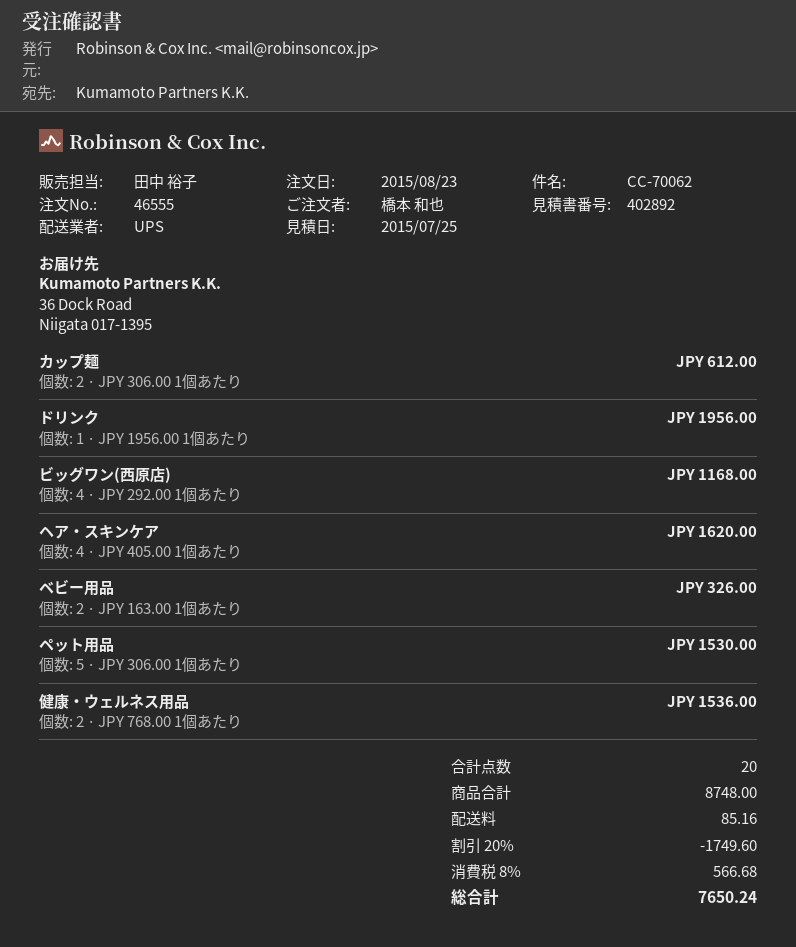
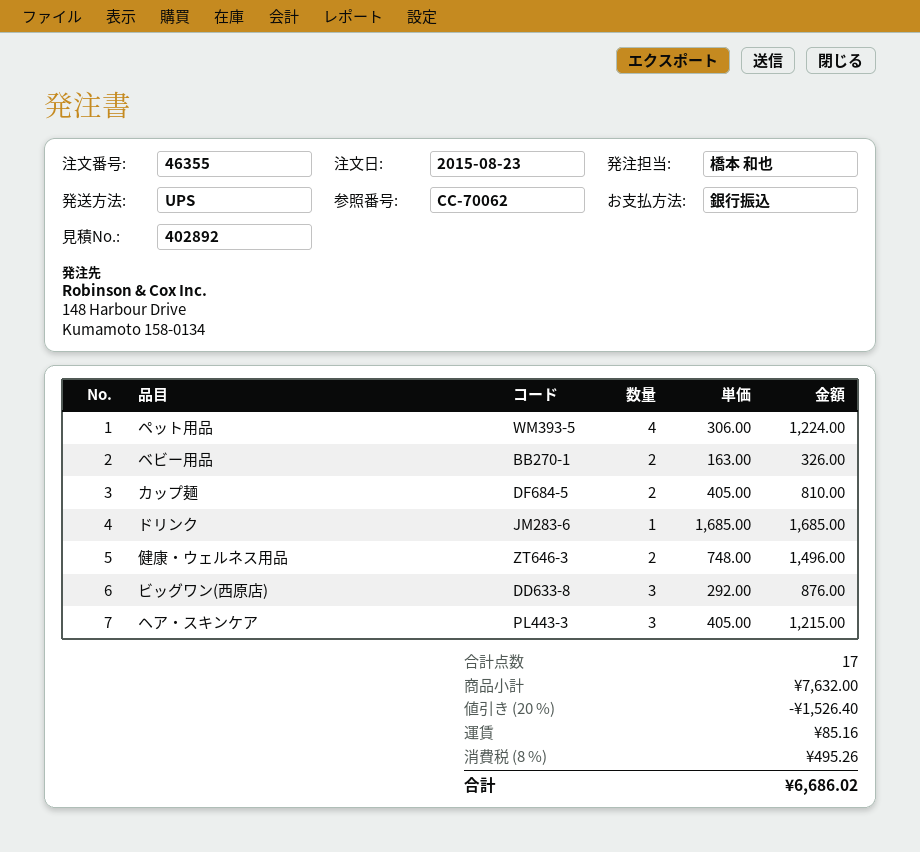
order number: 46555 -> 46355
カップ麺: 2 x 306.00 = 612.00 -> 2 x 405.00 = 810.00
ドリンク: 1 x 1956.00 = 1956.00 -> 1 x 1685.00 = 1685.00
ビッグワン(西原店): 4 x 292.00 = 1168.00 -> 3 x 292.00 = 876.00
ヘア・スキンケア: 4 x 405.00 = 1620.00 -> 3 x 405.00 = 1215.00
ペット用品: 5 x 306.00 = 1530.00 -> 4 x 306.00 = 1224.00
健康・ウェルネス用品: 2 x 768.00 = 1536.00 -> 2 x 748.00 = 1496.00
total quantity: 20 -> 17
subtotal: 8748.00 -> 7632.00
discount: 20% = 1749.60 -> 20% = 1526.40
tax: 8% = 566.68 -> 8% = 495.26
total: 7650.24 -> 6686.02

